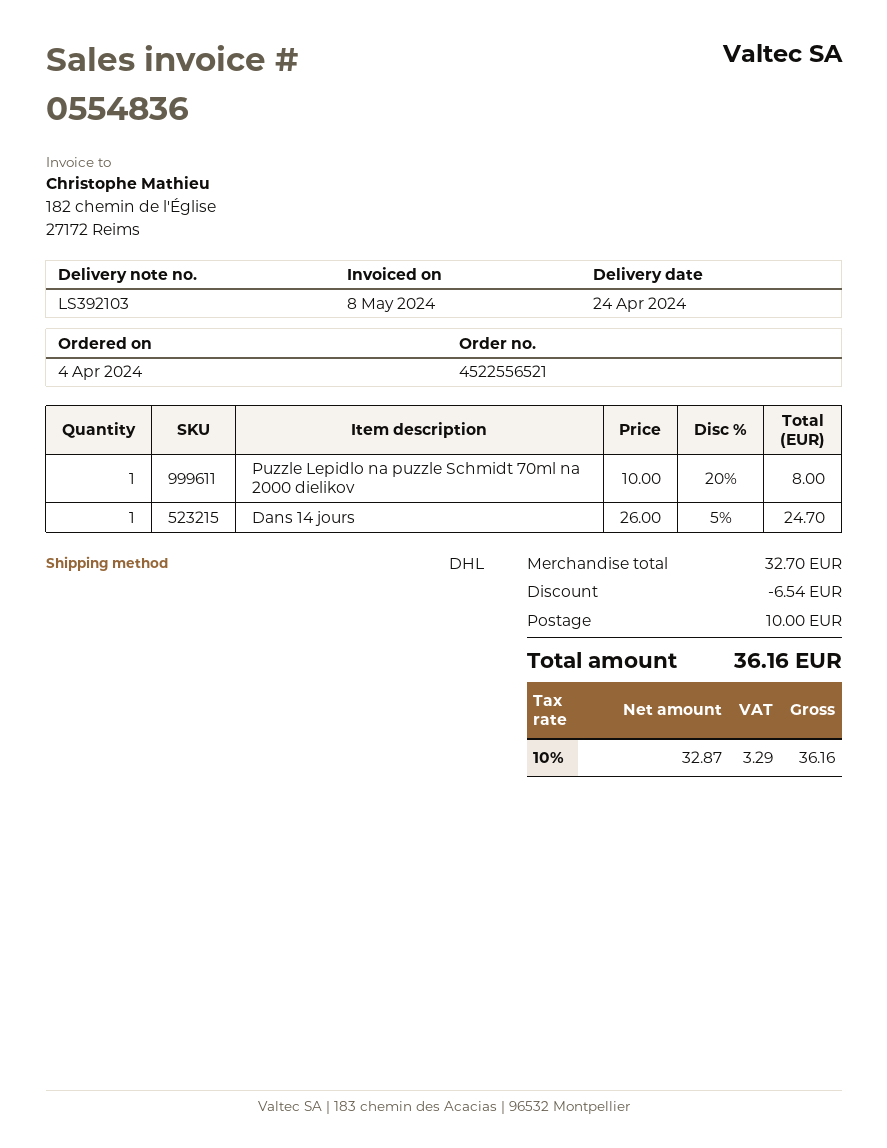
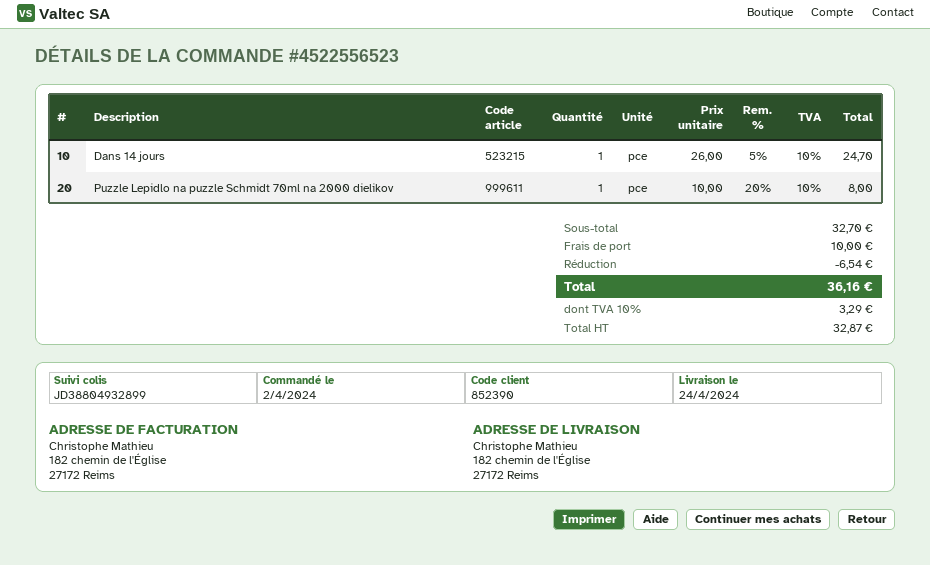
order number: 4522556521 -> 4522556523
order date: 2024-04-04 -> 2024-04-02

